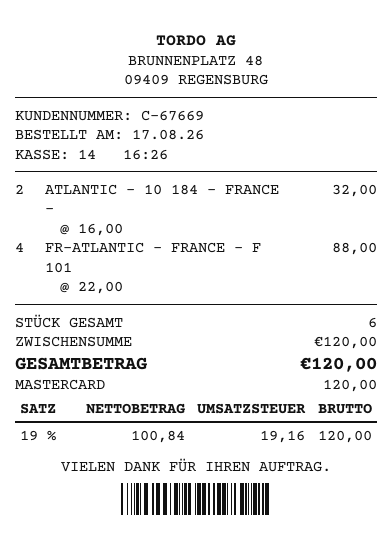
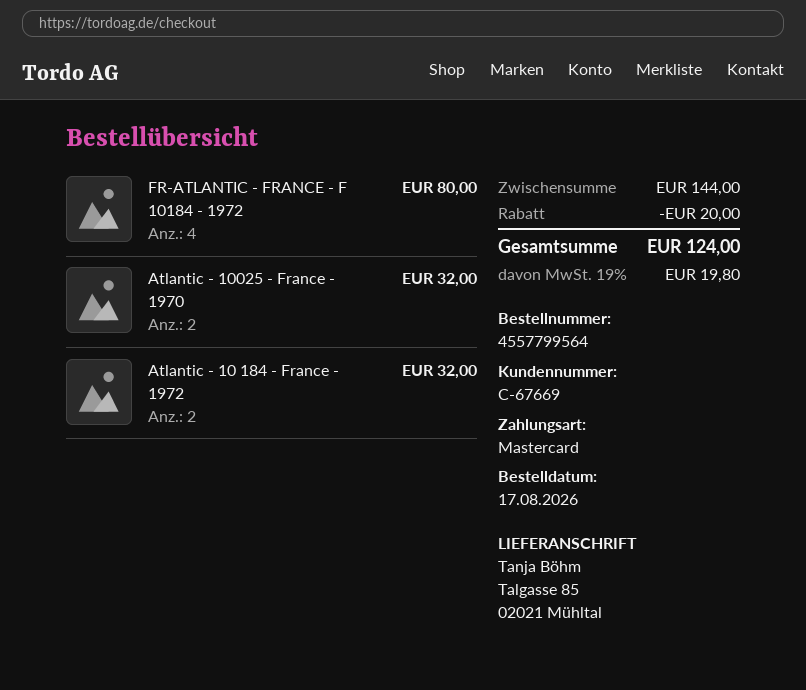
FR-ATLANTIC - FRANCE - F 101: 4 for 88.00 -> 4 for 80.00
Atlantic - 10025 - France - 1970: none -> 2 for 32.00
subtotal: 120.00 -> 144.00
discount: none -> 20.00
tax: 19% = 19.16 -> 19% = 19.80
total: 120.00 -> 124.00

